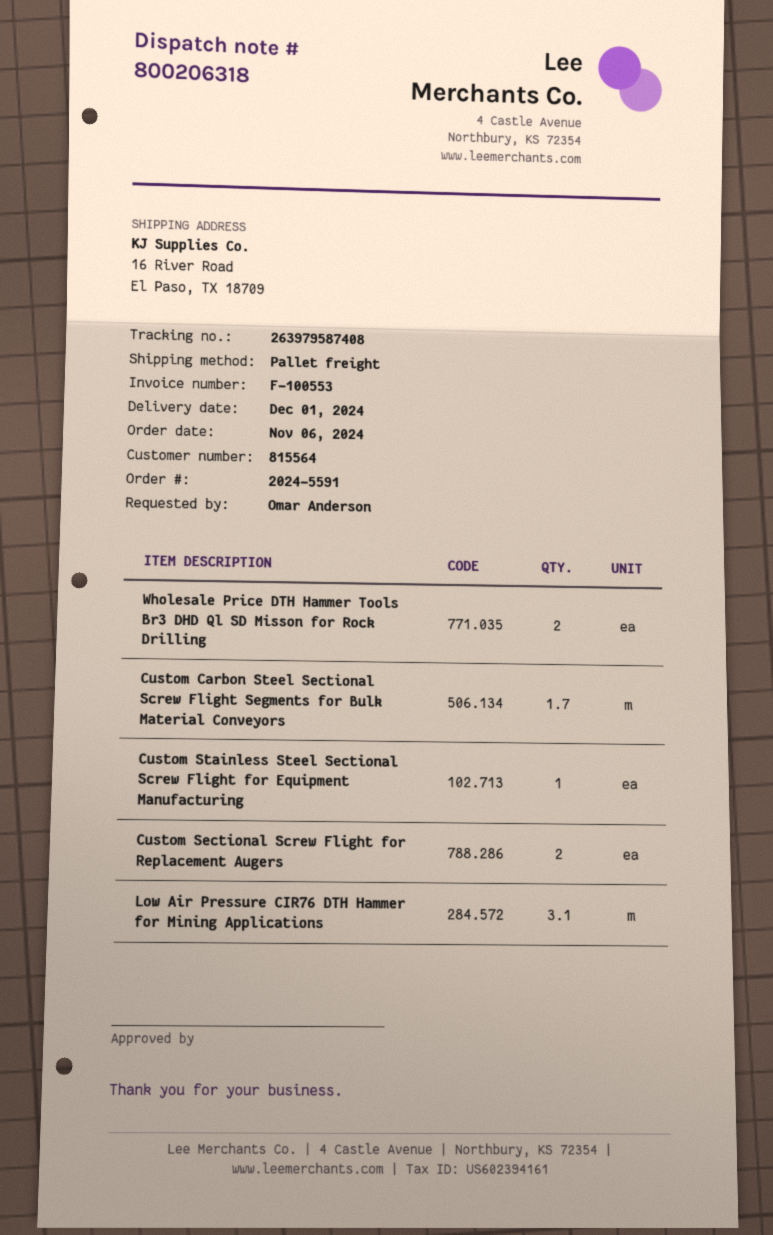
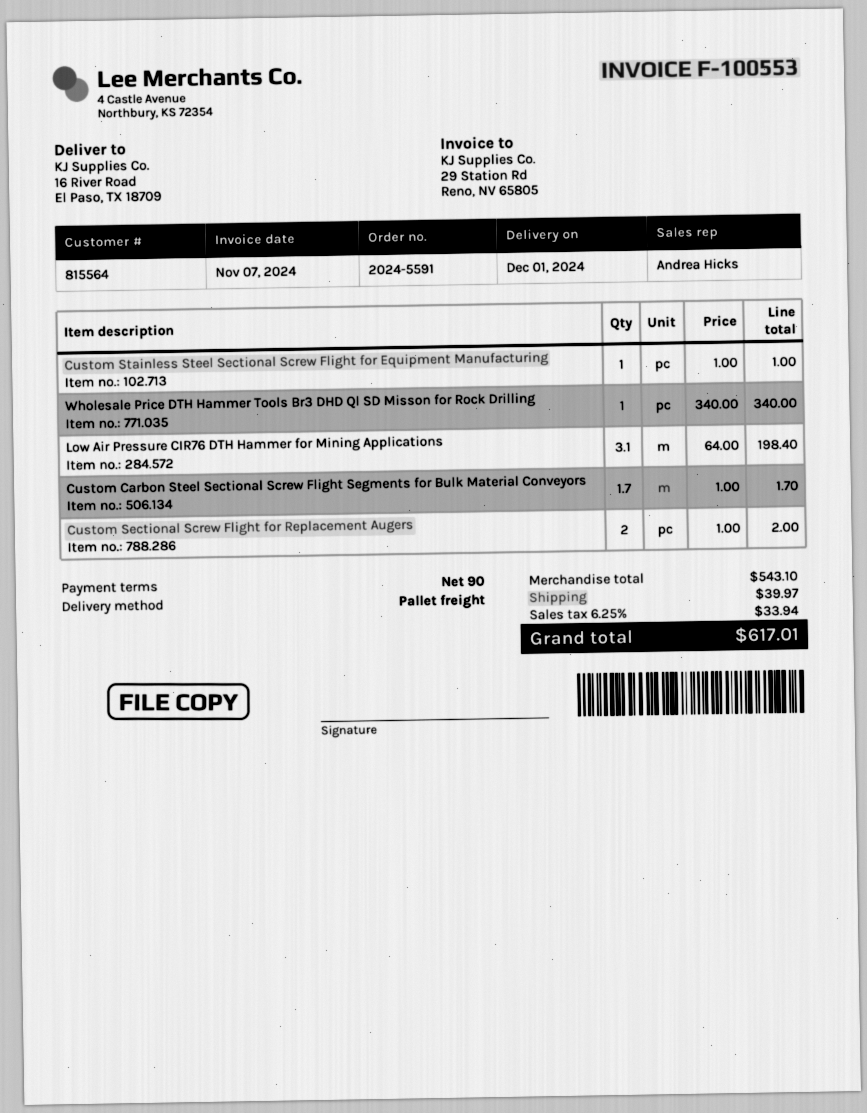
Wholesale Price DTH Hammer Tools Br3 DHD Ql SD Misson for Rock Drilling: 2 -> 1

